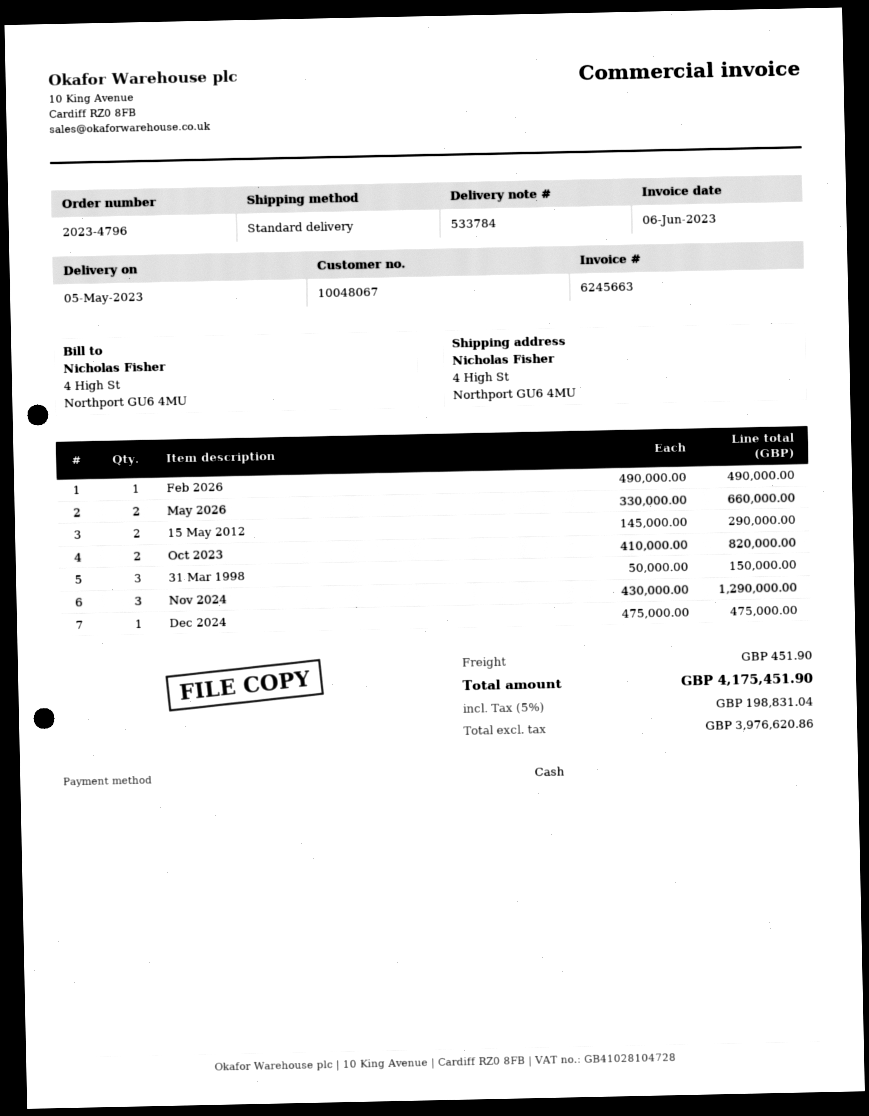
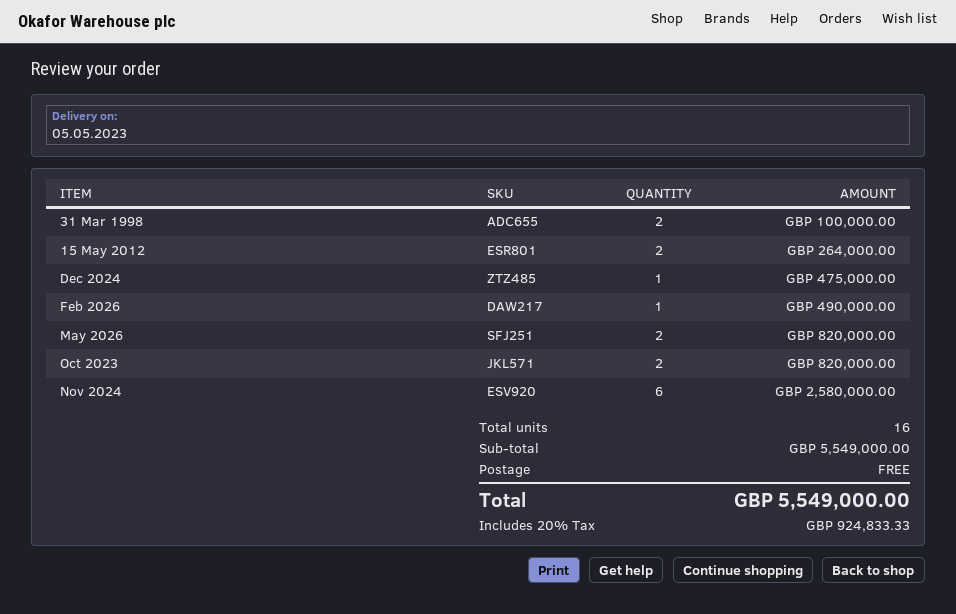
May 2026: 2 for 660000.00 -> 2 for 820000.00
15 May 2012: 2 for 290000.00 -> 2 for 264000.00
31 Mar 1998: 3 for 150000.00 -> 2 for 100000.00
Nov 2024: 3 for 1290000.00 -> 6 for 2580000.00
shipping: 451.90 -> 0.00
tax: 5% = 198831.04 -> 20% = 924833.33
total: 4175451.90 -> 5549000.00

